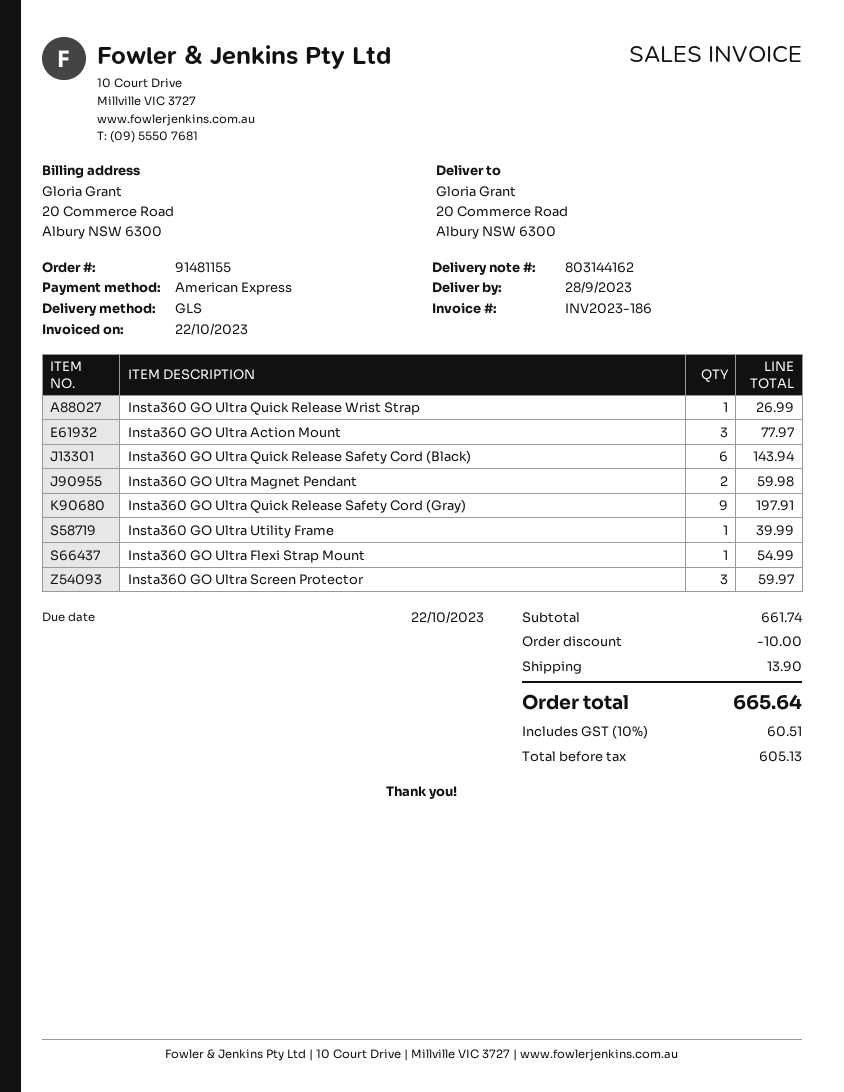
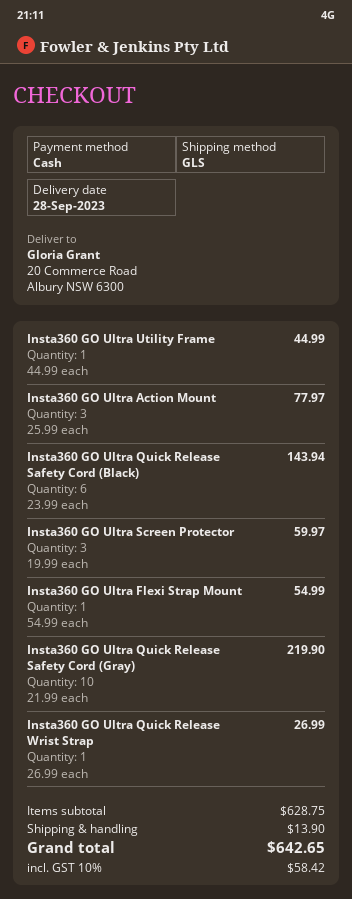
payment method: American Express -> cash
Insta360 GO Ultra Magnet Pendant: 2 for 59.98 -> none
Insta360 GO Ultra Quick Release Safety Cord (Gray): 9 for 197.91 -> 10 for 219.90
Insta360 GO Ultra Utility Frame: 1 for 39.99 -> 1 for 44.99
subtotal: 661.74 -> 628.75
discount: 10.00 -> none
tax: 10% = 60.51 -> 10% = 58.42
total: 665.64 -> 642.65

